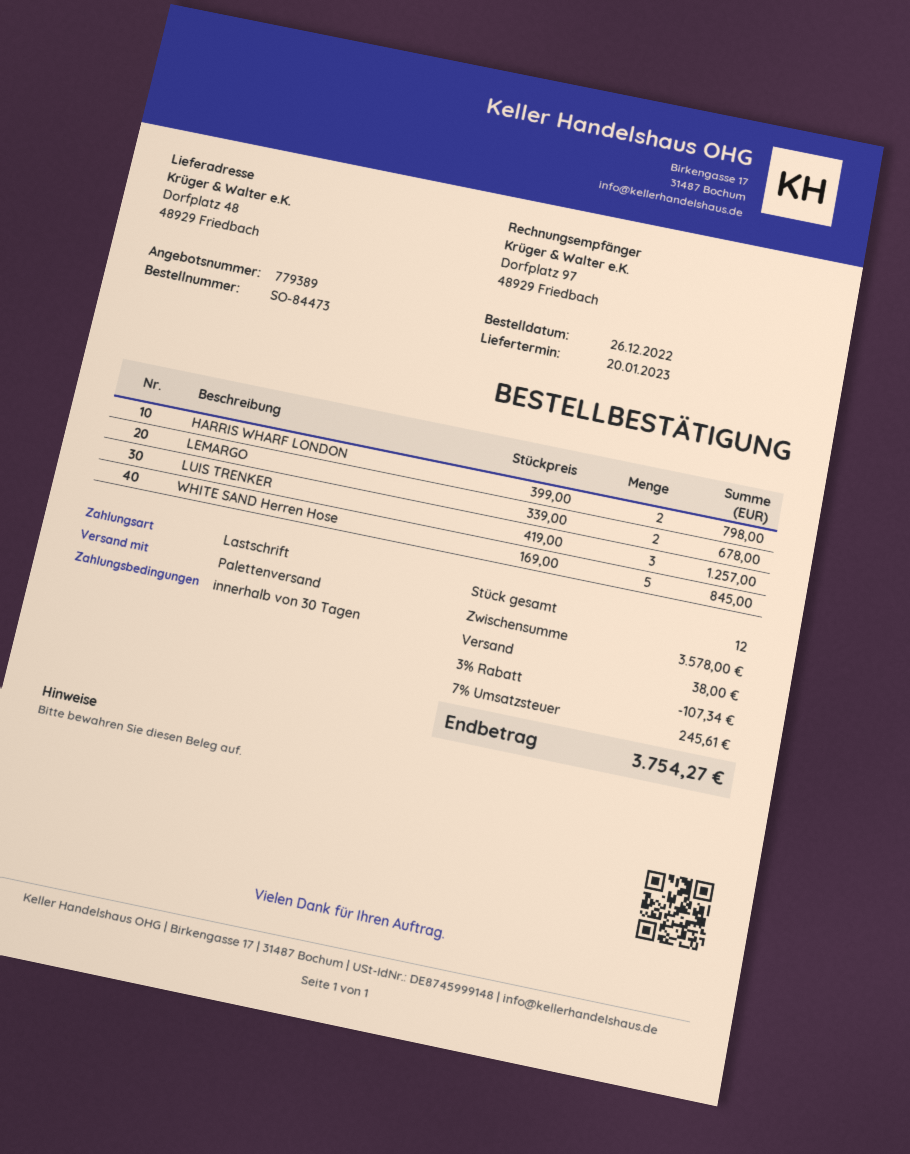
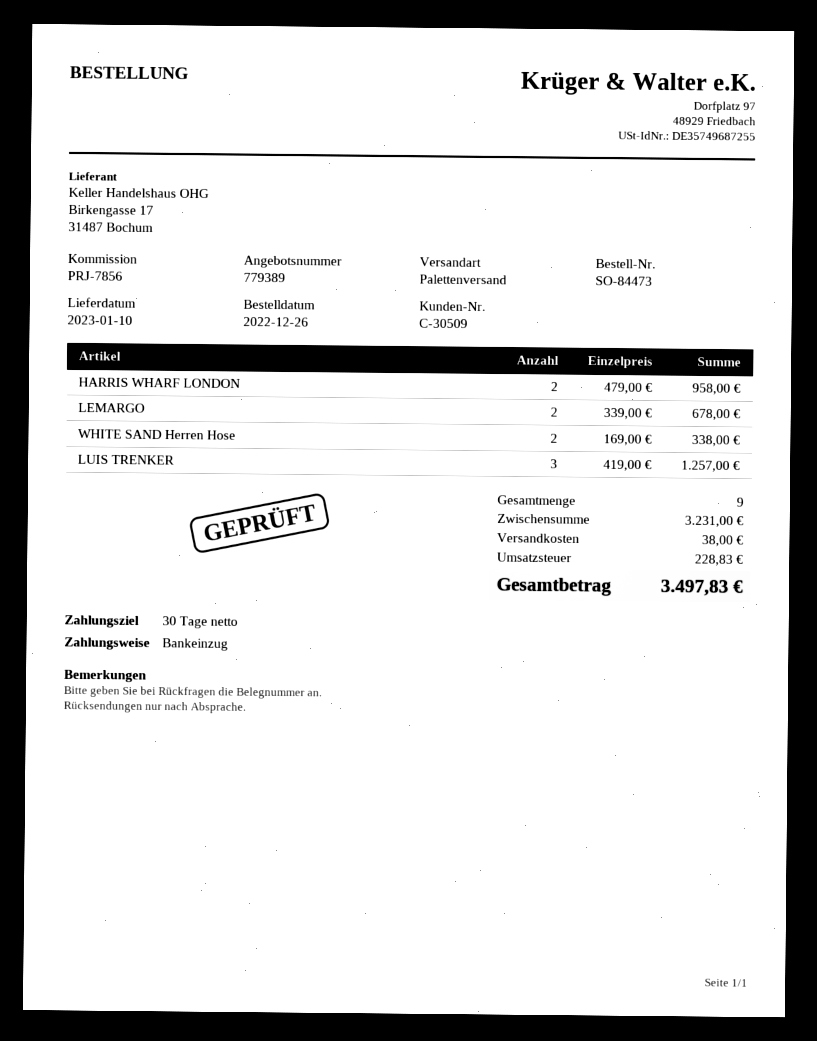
delivery date: 2023-01-20 -> 2023-01-10
HARRIS WHARF LONDON: 2 x 399.00 = 798.00 -> 2 x 479.00 = 958.00
WHITE SAND Herren Hose: 5 x 169.00 = 845.00 -> 2 x 169.00 = 338.00
total quantity: 12 -> 9
subtotal: 3578.00 -> 3231.00
discount: 3% = 107.34 -> none
tax: 245.61 -> 228.83
total: 3754.27 -> 3497.83

